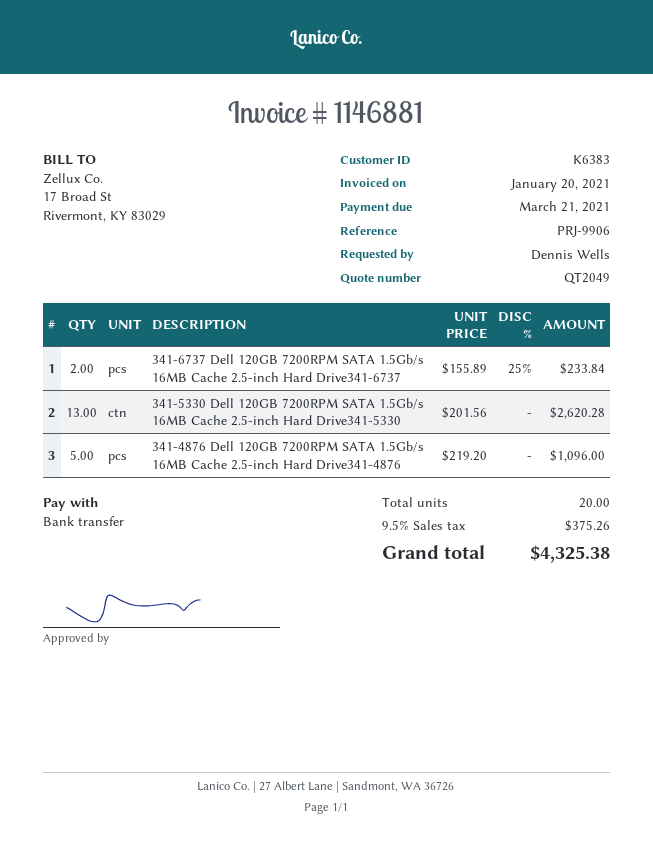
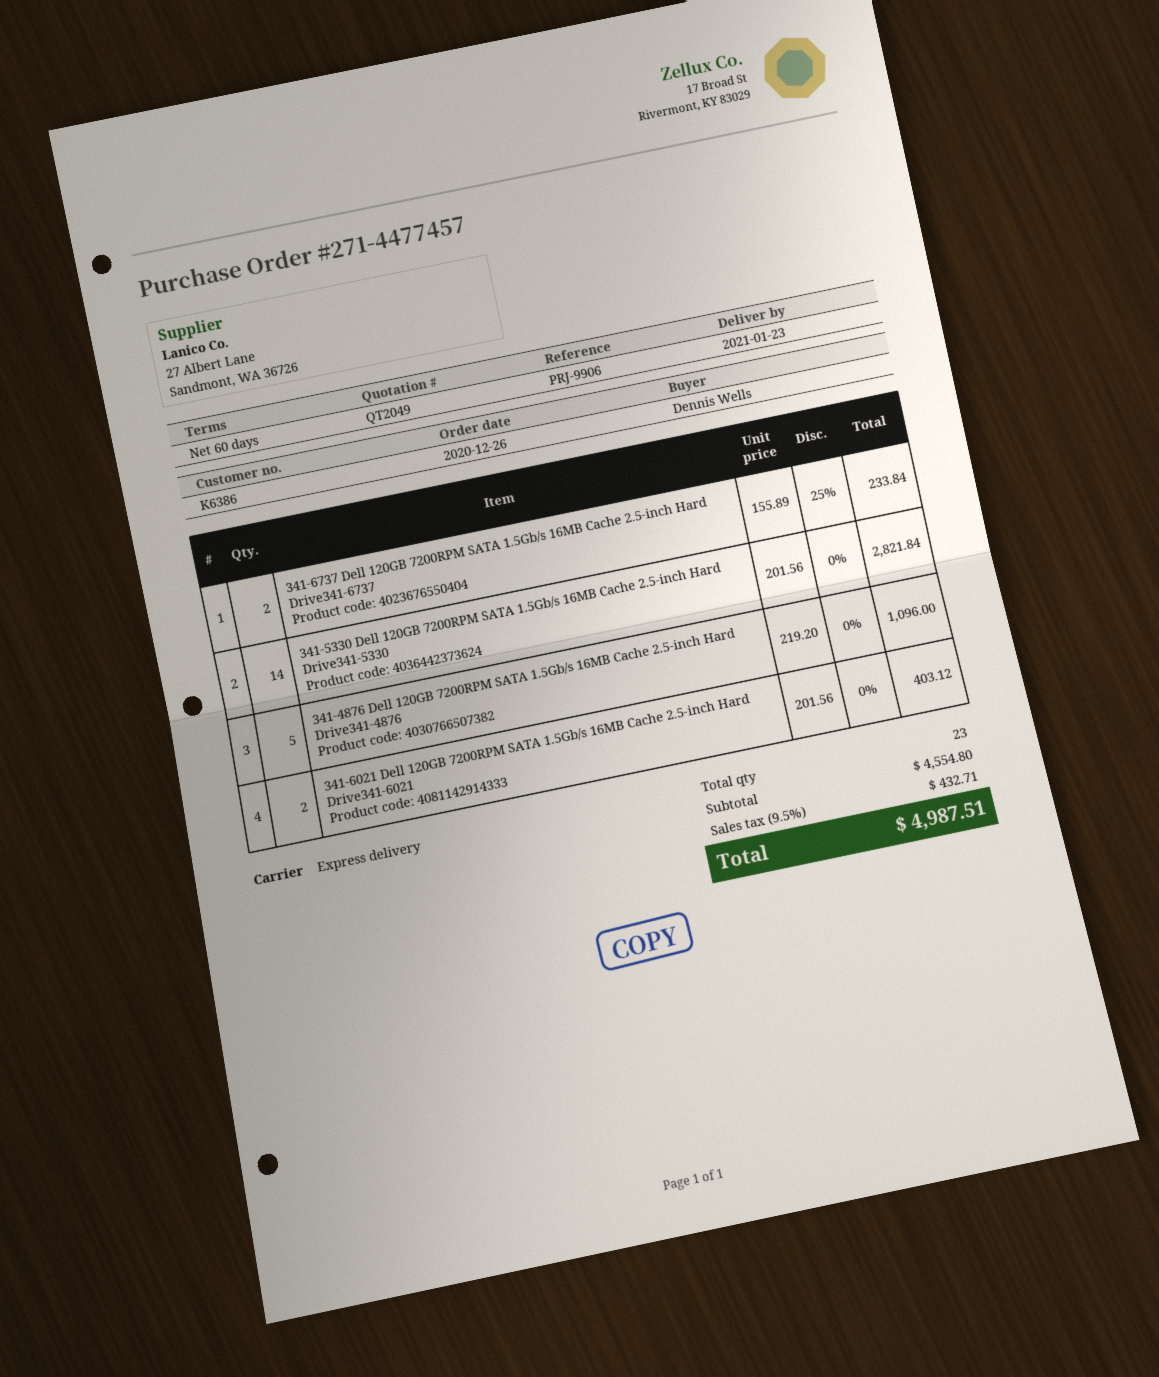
customer number: K6383 -> K6386
341-5330 Dell 120GB 7200RPM SATA 1.5Gb/s 16MB Cache 2.5-inch Hard Drive341-5330: 13 x 201.56 = 2620.28 -> 14 x 201.56 = 2821.84
341-6021 Dell 120GB 7200RPM SATA 1.5Gb/s 16MB Cache 2.5-inch Hard Drive341-6021: none -> 2 x 201.56 = 403.12
total quantity: 20 -> 23
tax: 9.5% = 375.26 -> 9.5% = 432.71
total: 4325.38 -> 4987.51

